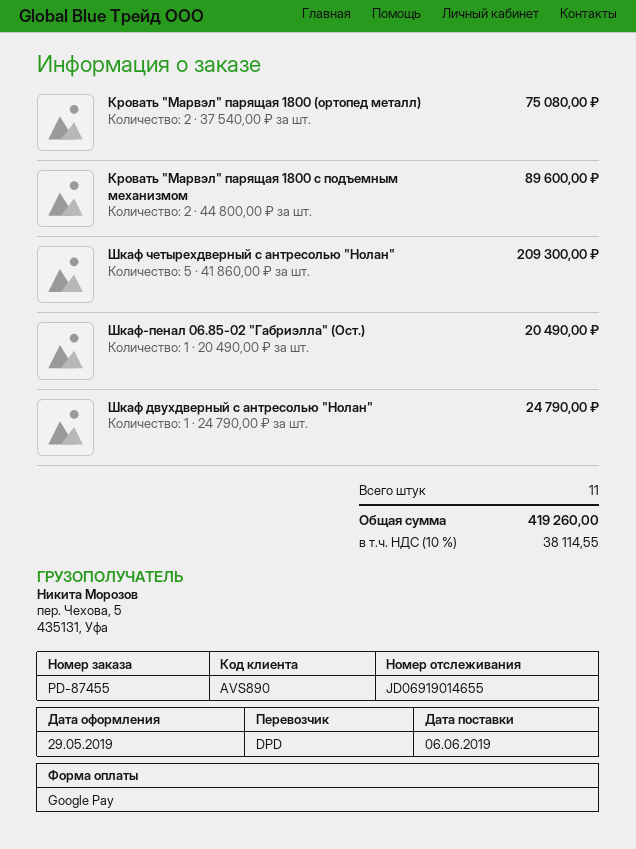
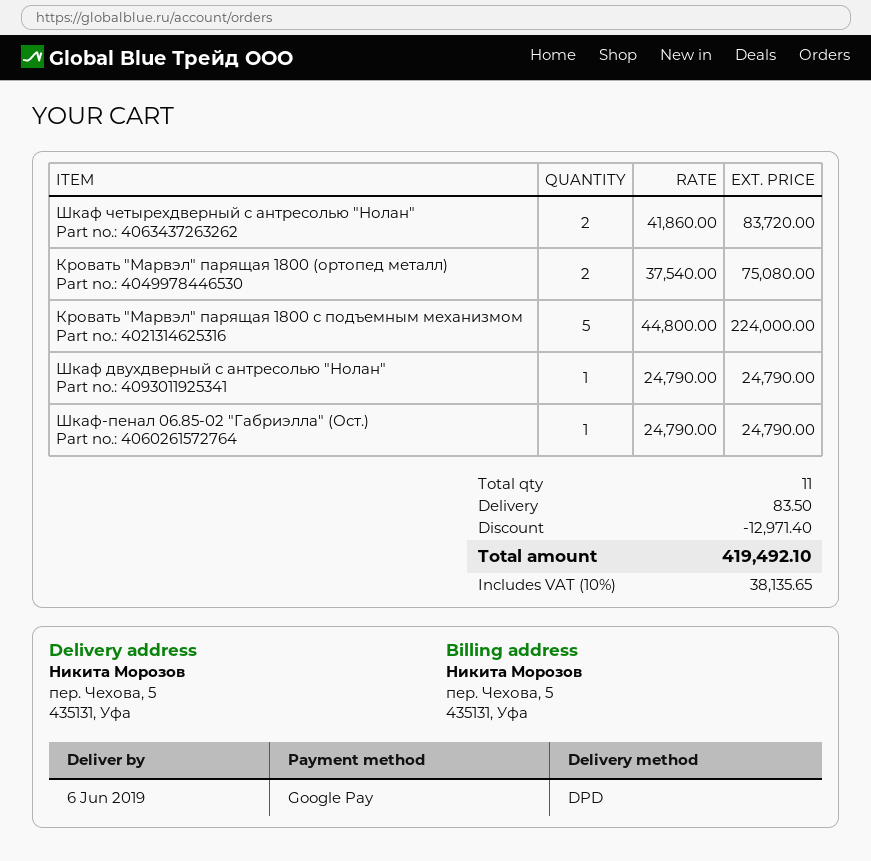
Кровать "Марвэл" парящая 1800 с подъемным механизмом: 2 x 44800.00 = 89600.00 -> 5 x 44800.00 = 224000.00
Шкаф четырехдверный с антресолью "Нолан": 5 x 41860.00 = 209300.00 -> 2 x 41860.00 = 83720.00
Шкаф-пенал 06.85-02 "Габриэлла" (Ост.): 1 x 20490.00 = 20490.00 -> 1 x 24790.00 = 24790.00
discount: none -> 12971.40
shipping: none -> 83.50
tax: 10% = 38114.55 -> 10% = 38135.65
total: 419260.00 -> 419492.10

